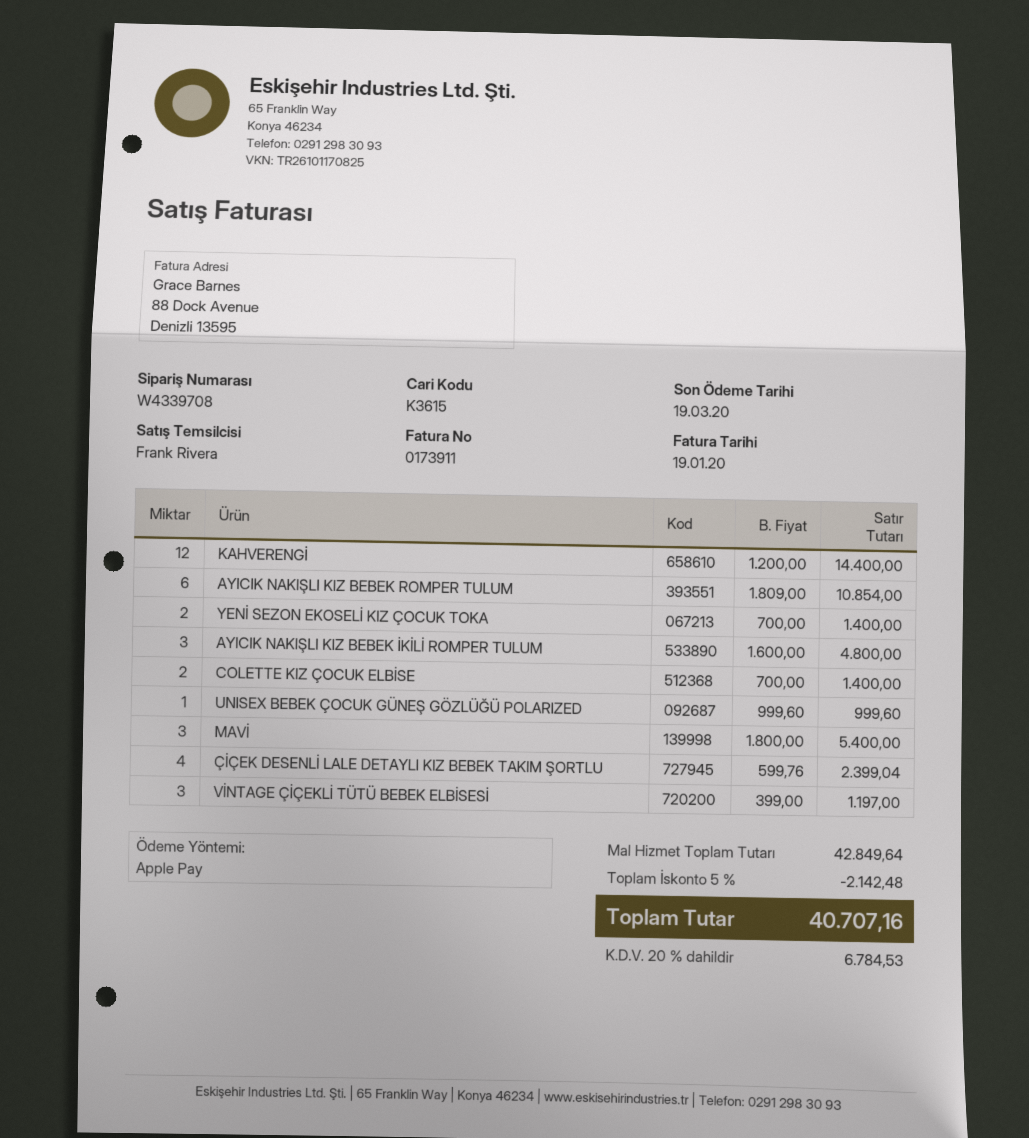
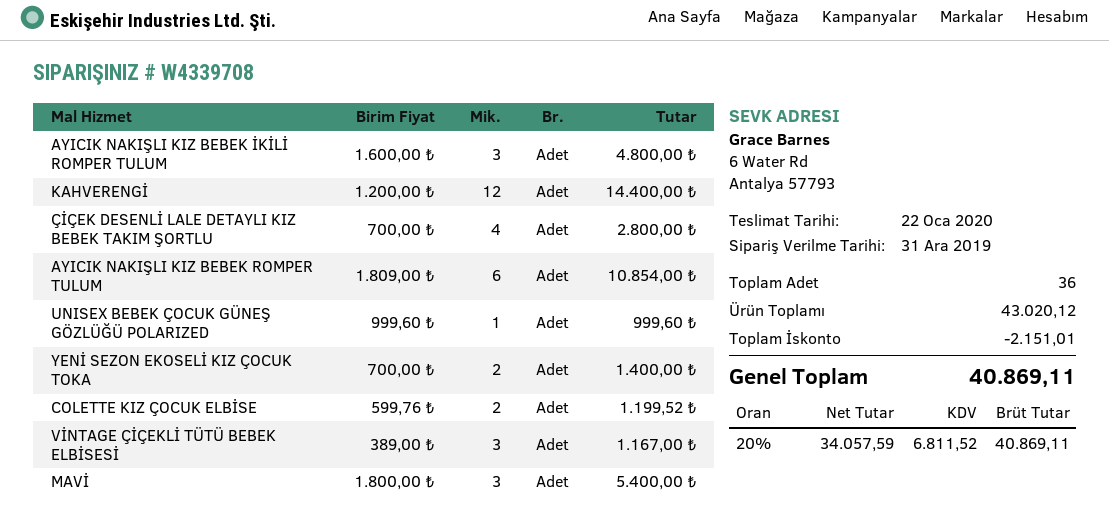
COLETTE KIZ ÇOCUK ELBİSE: 2 x 700.00 = 1400.00 -> 2 x 599.76 = 1199.52
ÇİÇEK DESENLİ LALE DETAYLI KIZ BEBEK TAKIM ŞORTLU: 4 x 599.76 = 2399.04 -> 4 x 700.00 = 2800.00
VİNTAGE ÇİÇEKLİ TÜTÜ BEBEK ELBİSESİ: 3 x 399.00 = 1197.00 -> 3 x 389.00 = 1167.00
subtotal: 42849.64 -> 43020.12
discount: 2142.48 -> 2151.01
tax: 20% = 6784.53 -> 20% = 6811.52
total: 40707.16 -> 40869.11

